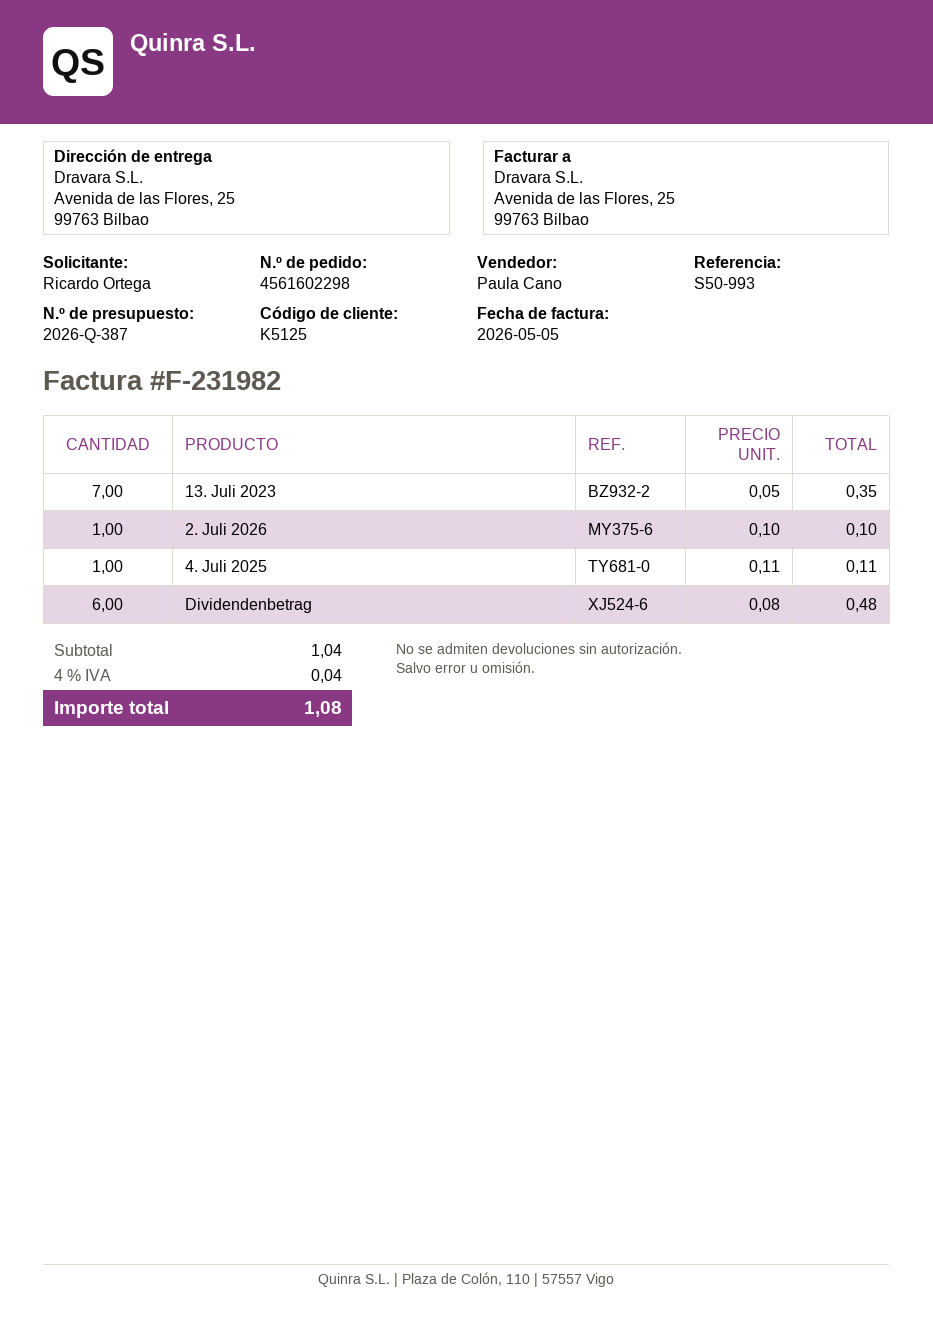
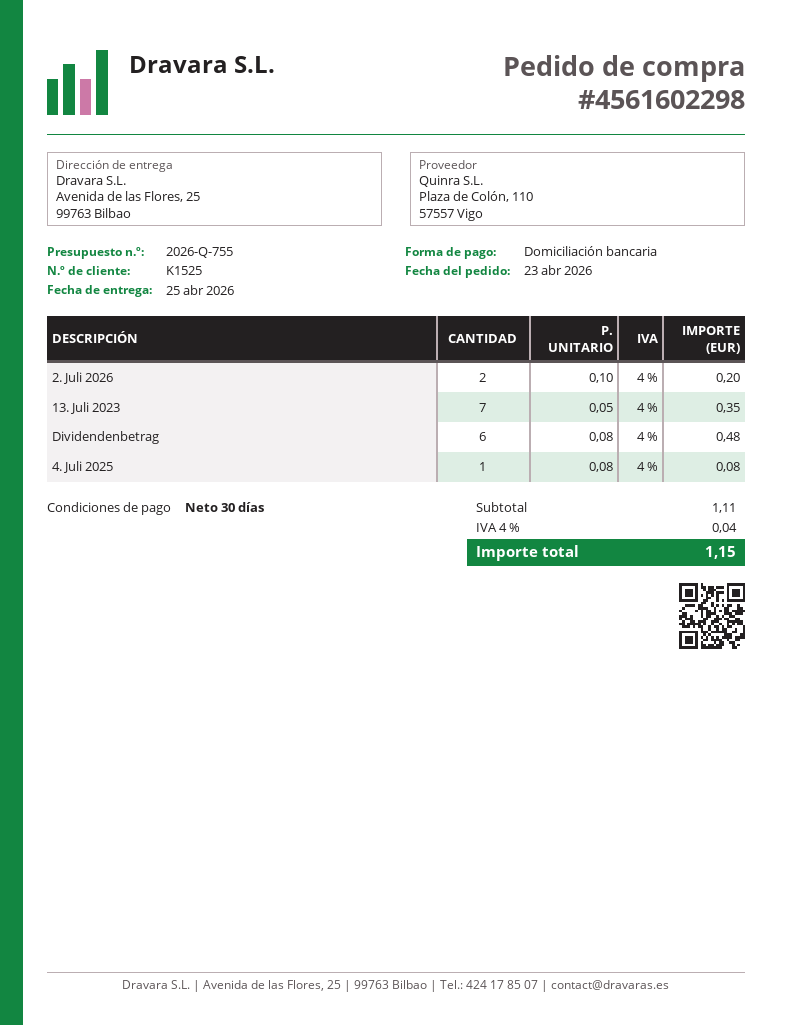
quote number: 2026-Q-387 -> 2026-Q-755
customer number: K5125 -> K1525
2. Juli 2026: 1 x 0.10 = 0.10 -> 2 x 0.10 = 0.20
4. Juli 2025: 1 x 0.11 = 0.11 -> 1 x 0.08 = 0.08
subtotal: 1.04 -> 1.11
total: 1.08 -> 1.15

